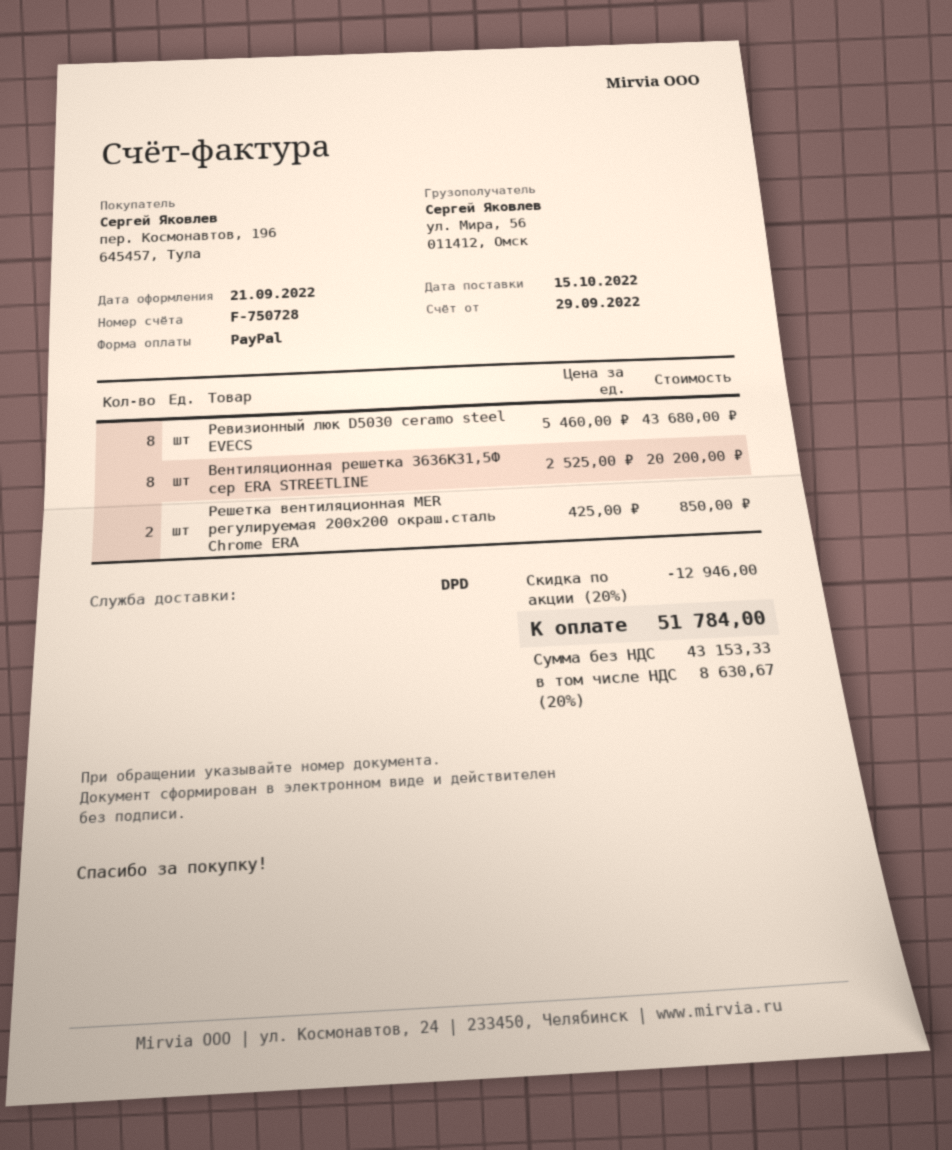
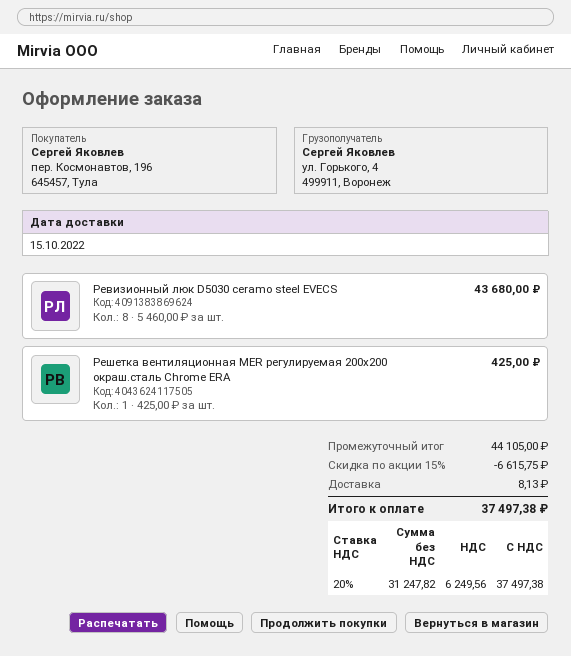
ship to: ул. Мира, 56, 011412, Омск -> ул. Горького, 4, 499911, Воронеж
Вентиляционная решетка 3636К31,5Ф сер ERA STREETLINE: 8 x 2525.00 = 20200.00 -> none
Решетка вентиляционная MER регулируемая 200х200 окраш.сталь Chrome ERA: 2 x 425.00 = 850.00 -> 1 x 425.00 = 425.00
discount: 20% = 12946.00 -> 15% = 6615.75
shipping: none -> 8.13
net: 43153.33 -> 31247.82
tax: 20% = 8630.67 -> 20% = 6249.56
total: 51784.00 -> 37497.38

